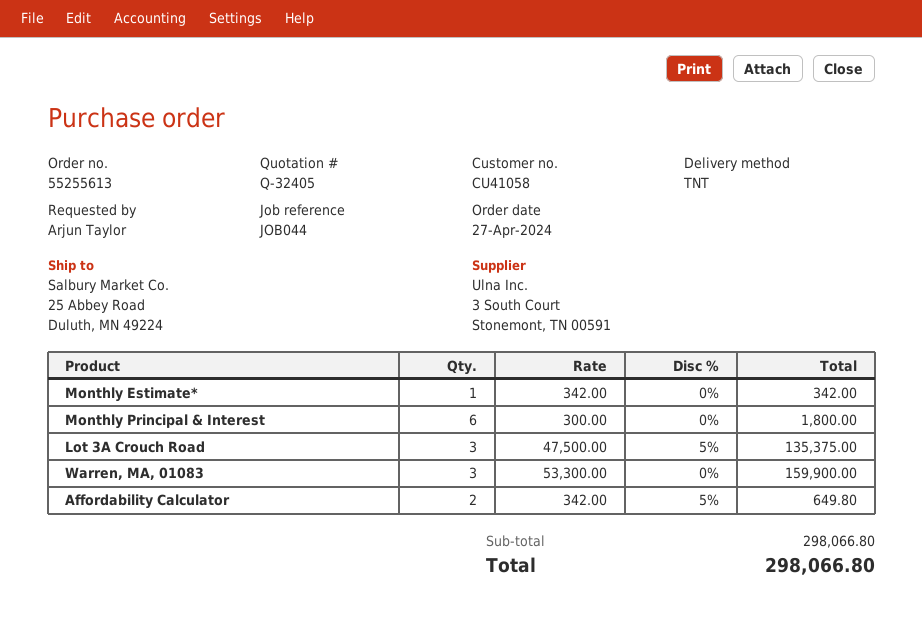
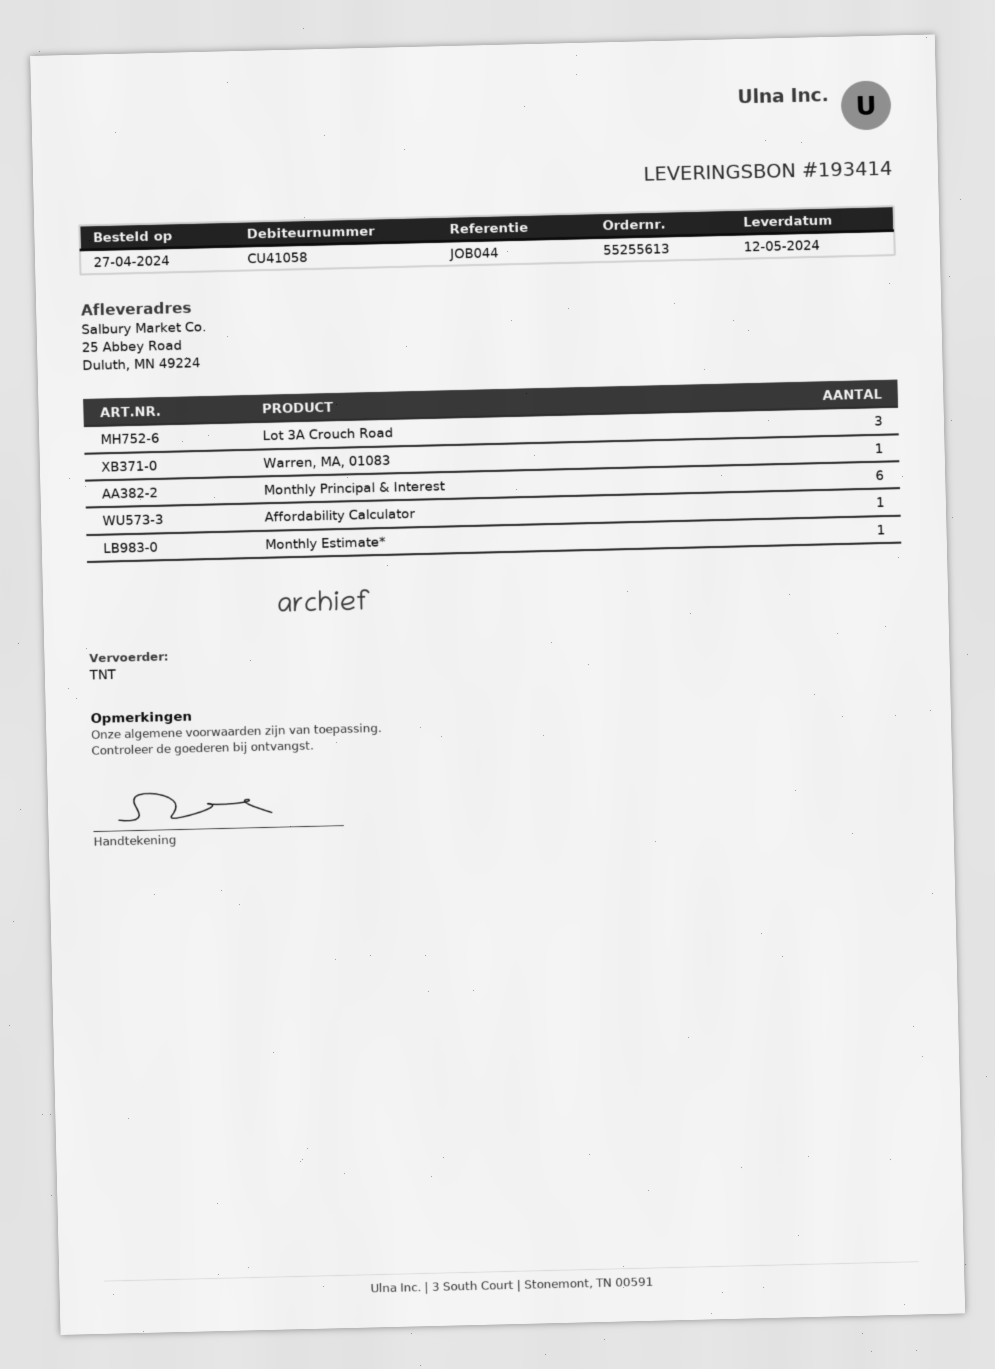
Warren, MA, 01083: 3 -> 1
Affordability Calculator: 2 -> 1

